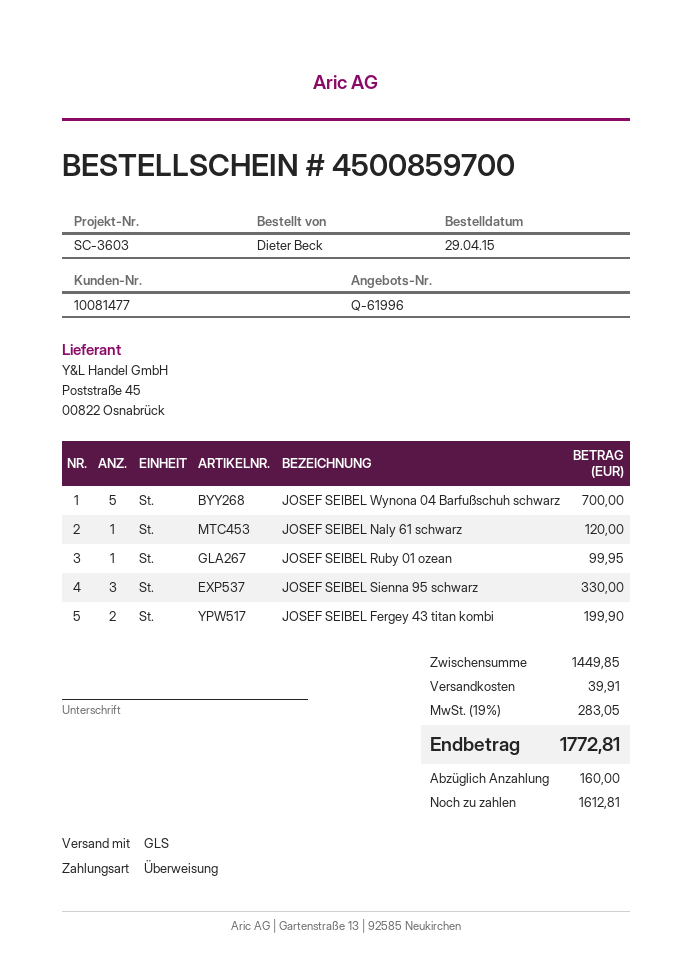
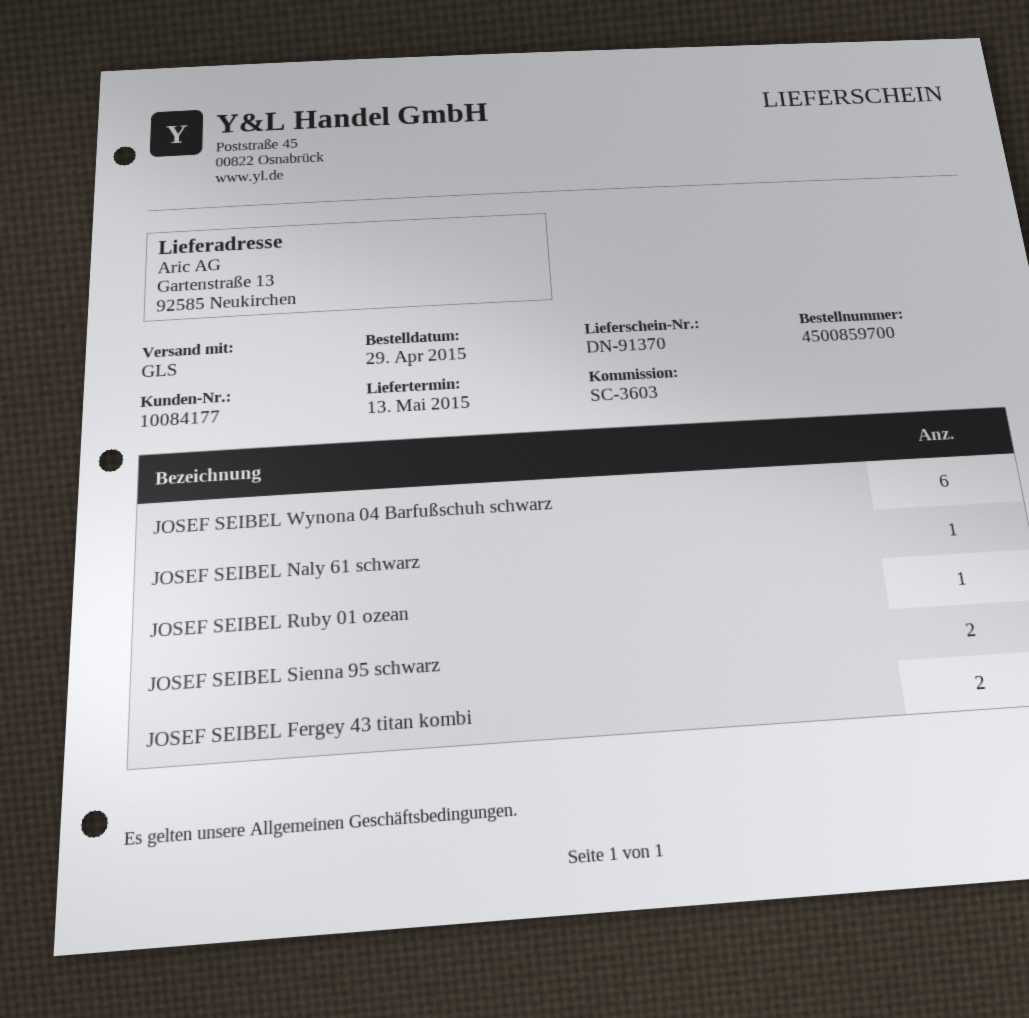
customer number: 10081477 -> 10084177
JOSEF SEIBEL Wynona 04 Barfußschuh schwarz: 5 -> 6
JOSEF SEIBEL Sienna 95 schwarz: 3 -> 2

